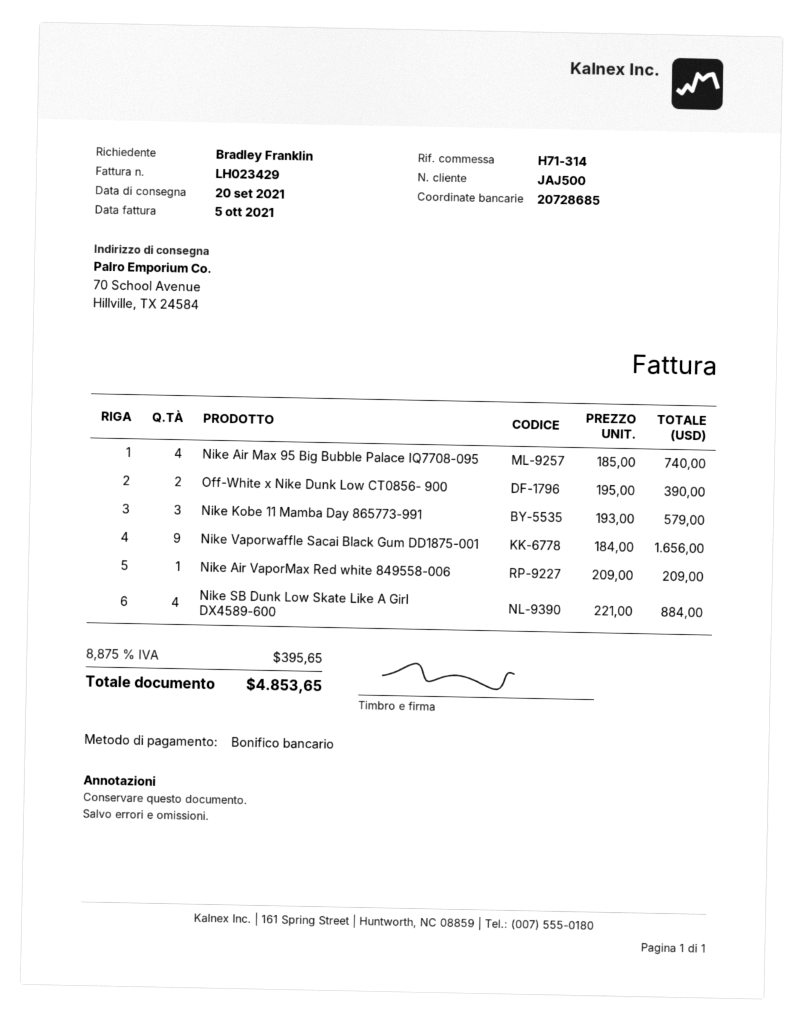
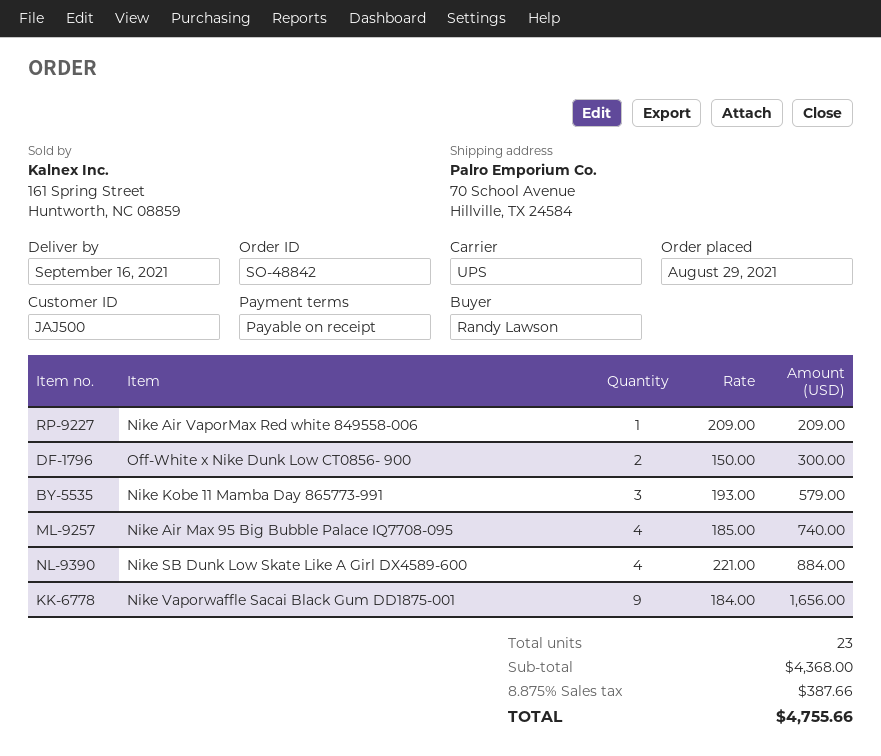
delivery date: 2021-09-20 -> 2021-09-16
ordered by: Bradley Franklin -> Randy Lawson
Off-White x Nike Dunk Low CT0856- 900: 2 x 195.00 = 390.00 -> 2 x 150.00 = 300.00
tax: 8.875% = 395.65 -> 8.875% = 387.66
total: 4853.65 -> 4755.66

